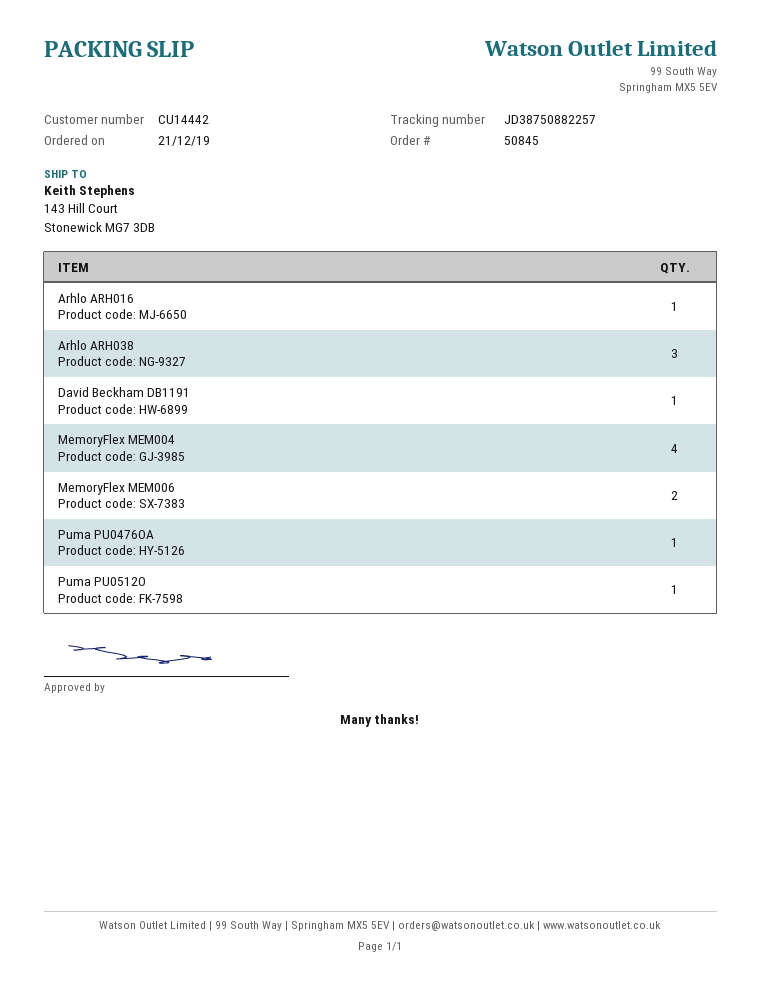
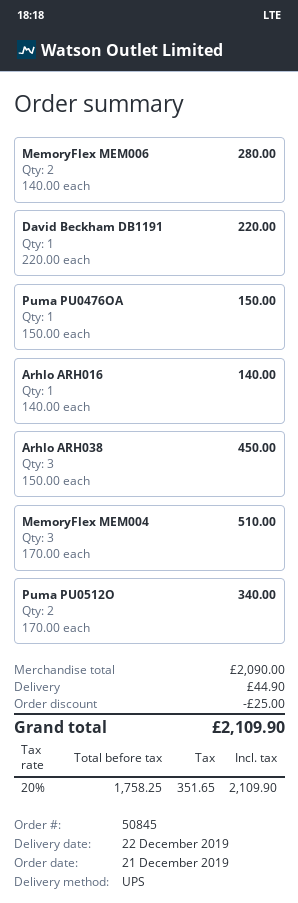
MemoryFlex MEM004: 4 -> 3
Puma PU0512O: 1 -> 2

